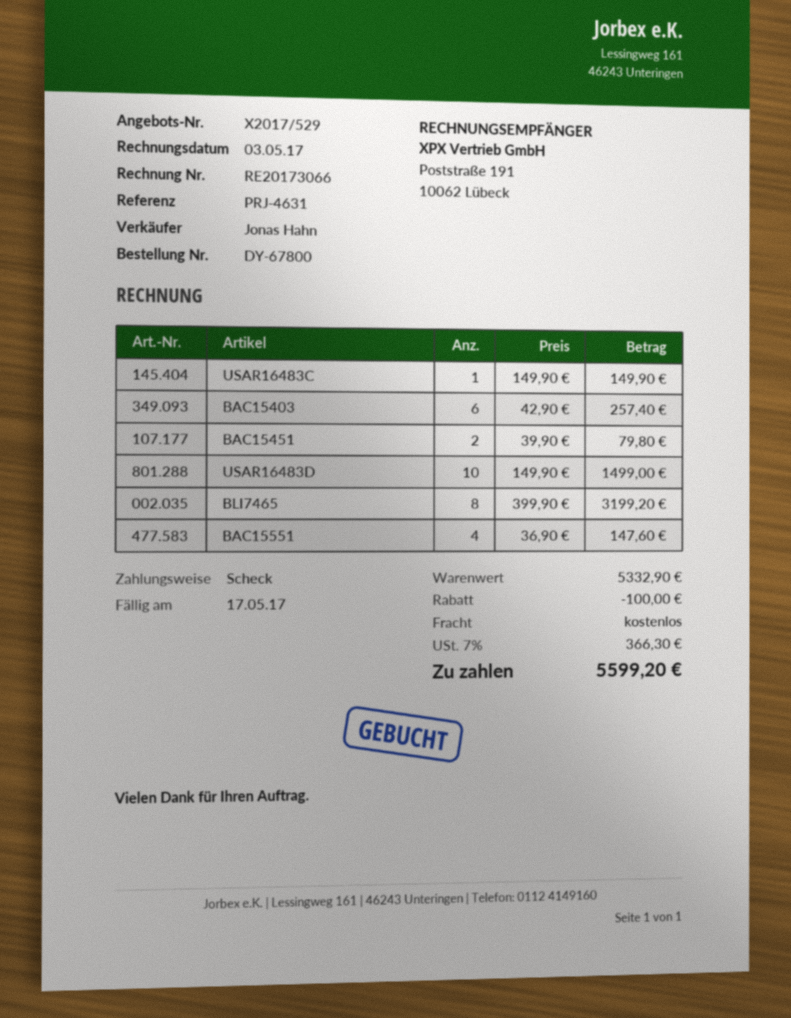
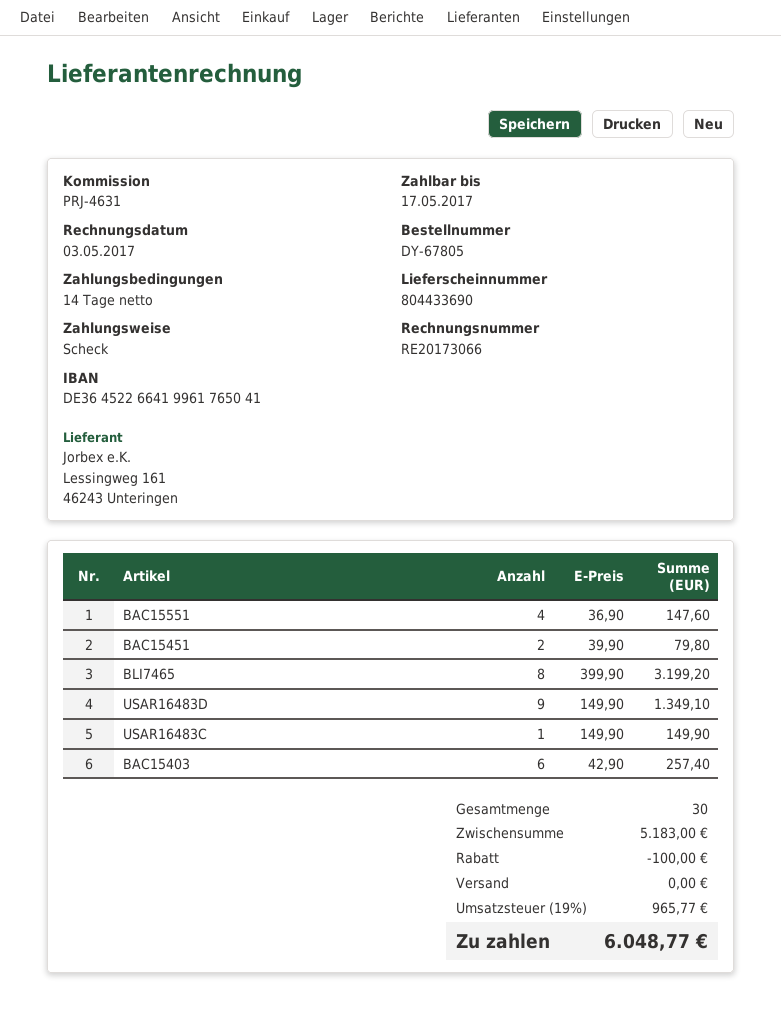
order number: DY-67800 -> DY-67805
USAR16483D: 10 x 149.90 = 1499.00 -> 9 x 149.90 = 1349.10
subtotal: 5332.90 -> 5183.00
tax: 7% = 366.30 -> 19% = 965.77
total: 5599.20 -> 6048.77

